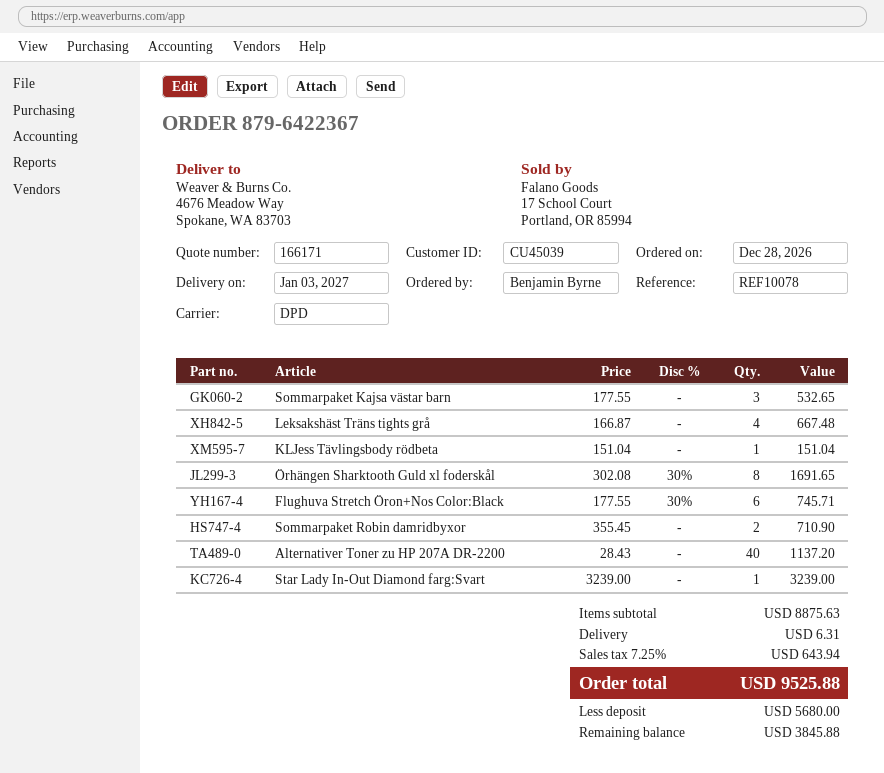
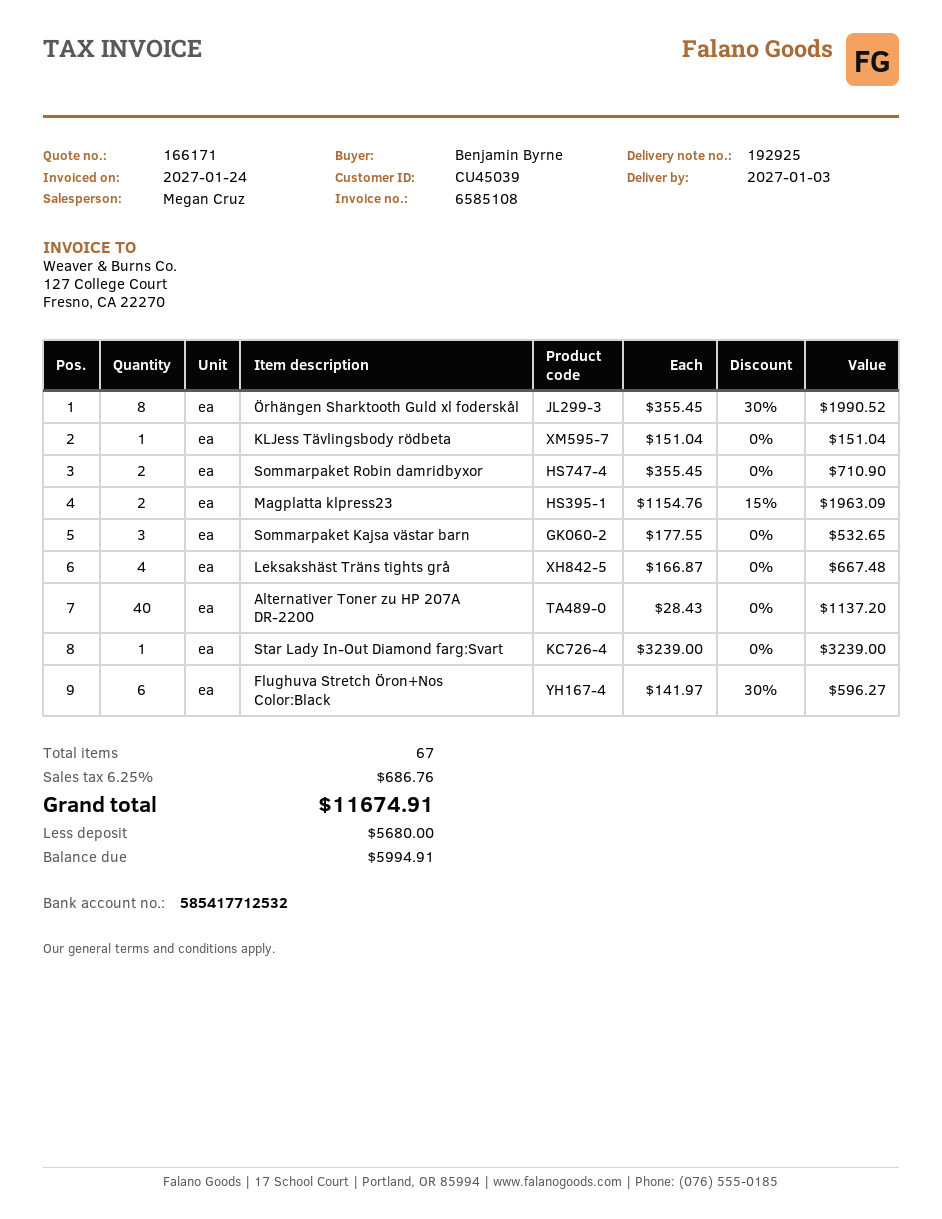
Örhängen Sharktooth Guld xl foderskål: 8 x 302.08 - 30% = 1691.65 -> 8 x 355.45 - 30% = 1990.52
Flughuva Stretch Öron+Nos Color:Black: 6 x 177.55 - 30% = 745.71 -> 6 x 141.97 - 30% = 596.27
Magplatta klpress23: none -> 2 x 1154.76 - 15% = 1963.09
shipping: 6.31 -> none
tax: 7.25% = 643.94 -> 6.25% = 686.76
total: 9525.88 -> 11674.91
balance: 3845.88 -> 5994.91

